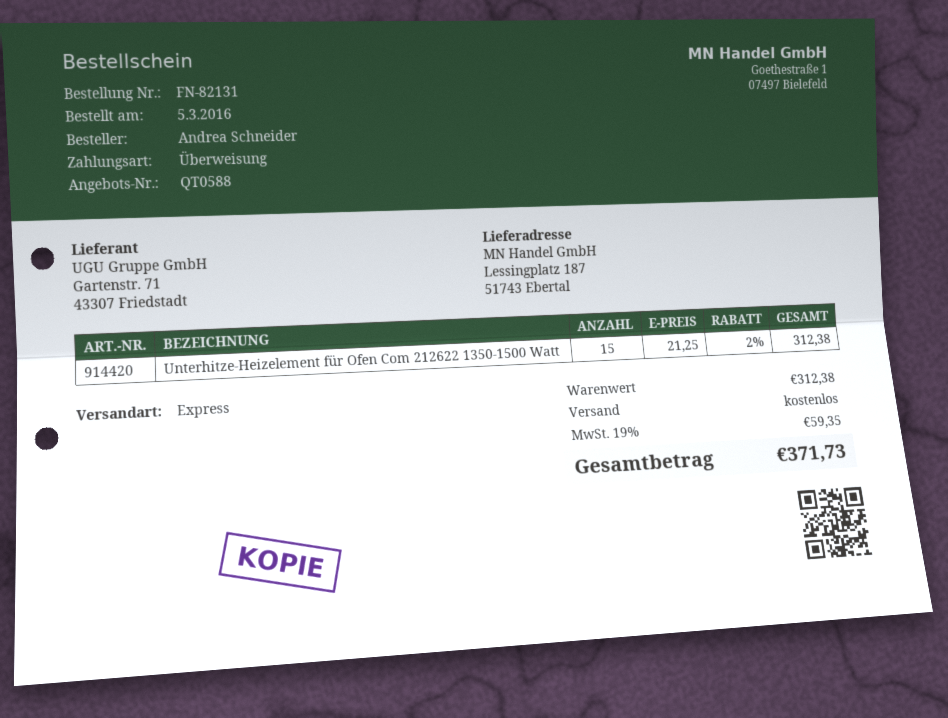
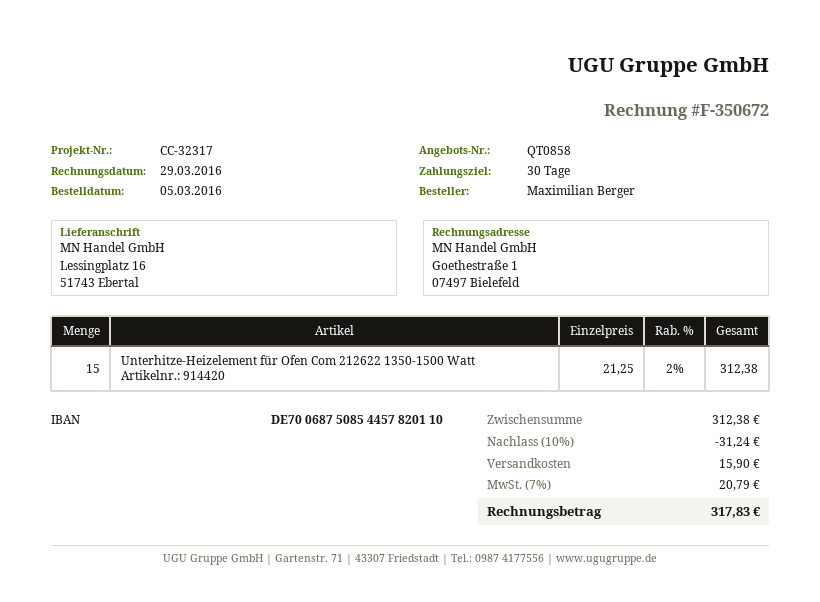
quote number: QT0588 -> QT0858
ordered by: Andrea Schneider -> Maximilian Berger
ship to: Lessingplatz 187, 51743 Ebertal -> Lessingplatz 16, 51743 Ebertal
discount: none -> 10% = 31.24
shipping: 0.00 -> 15.90
tax: 19% = 59.35 -> 7% = 20.79
total: 371.73 -> 317.83

